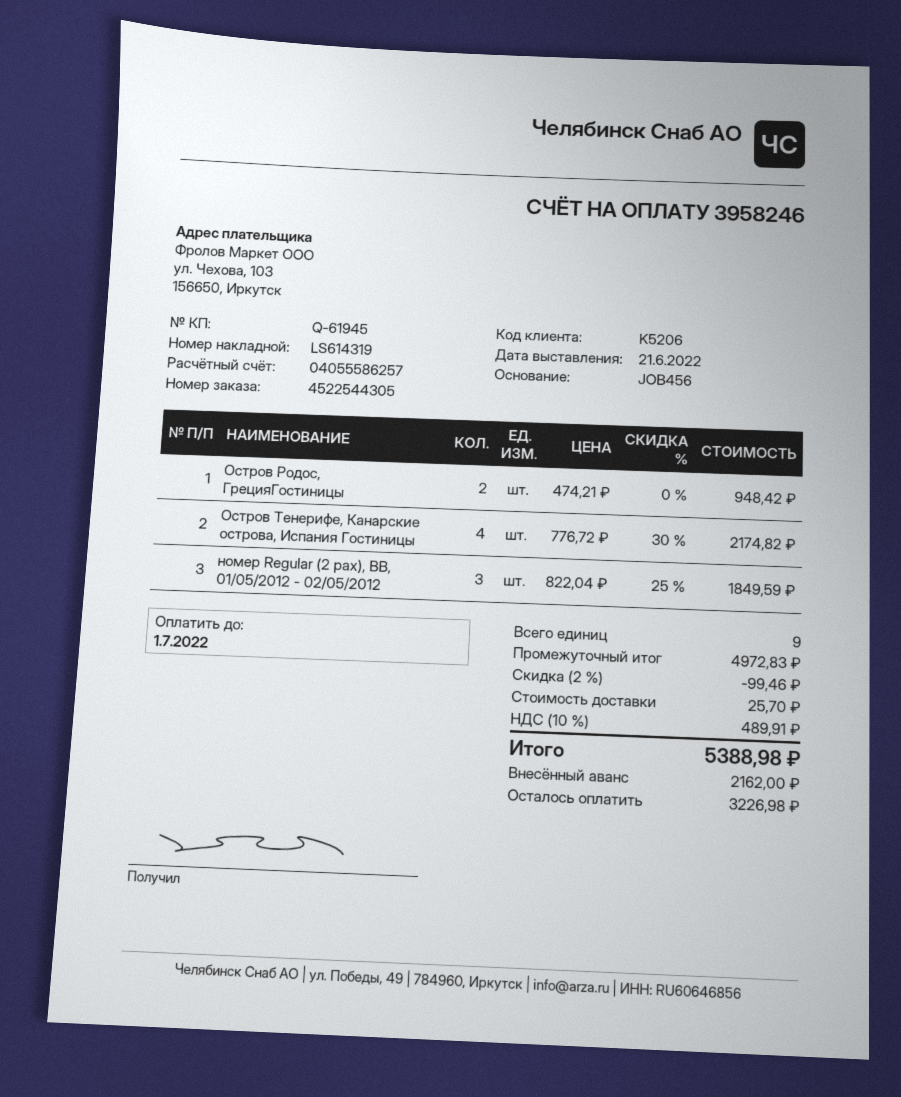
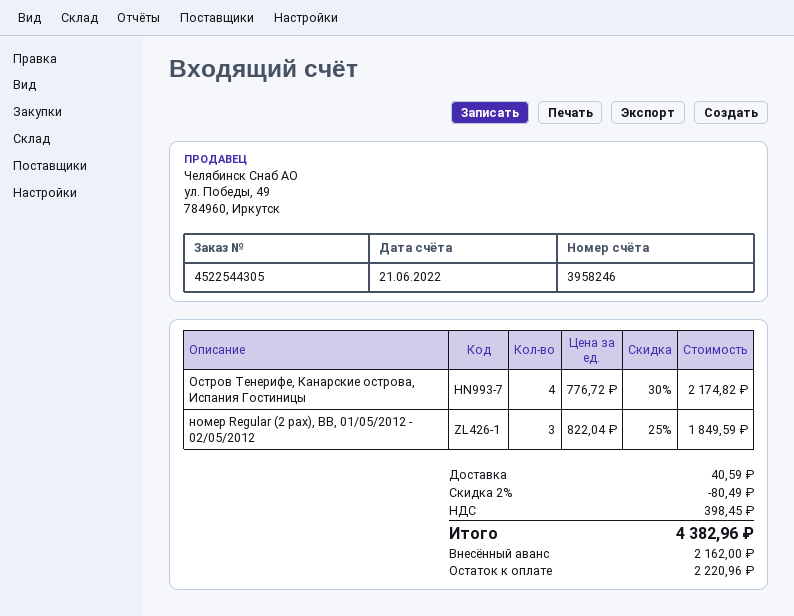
Остров Родос, ГрецияГостиницы: 2 x 474.21 = 948.42 -> none
discount: 2% = 99.46 -> 2% = 80.49
shipping: 25.70 -> 40.59
tax: 489.91 -> 398.45
total: 5388.98 -> 4382.96
balance: 3226.98 -> 2220.96

